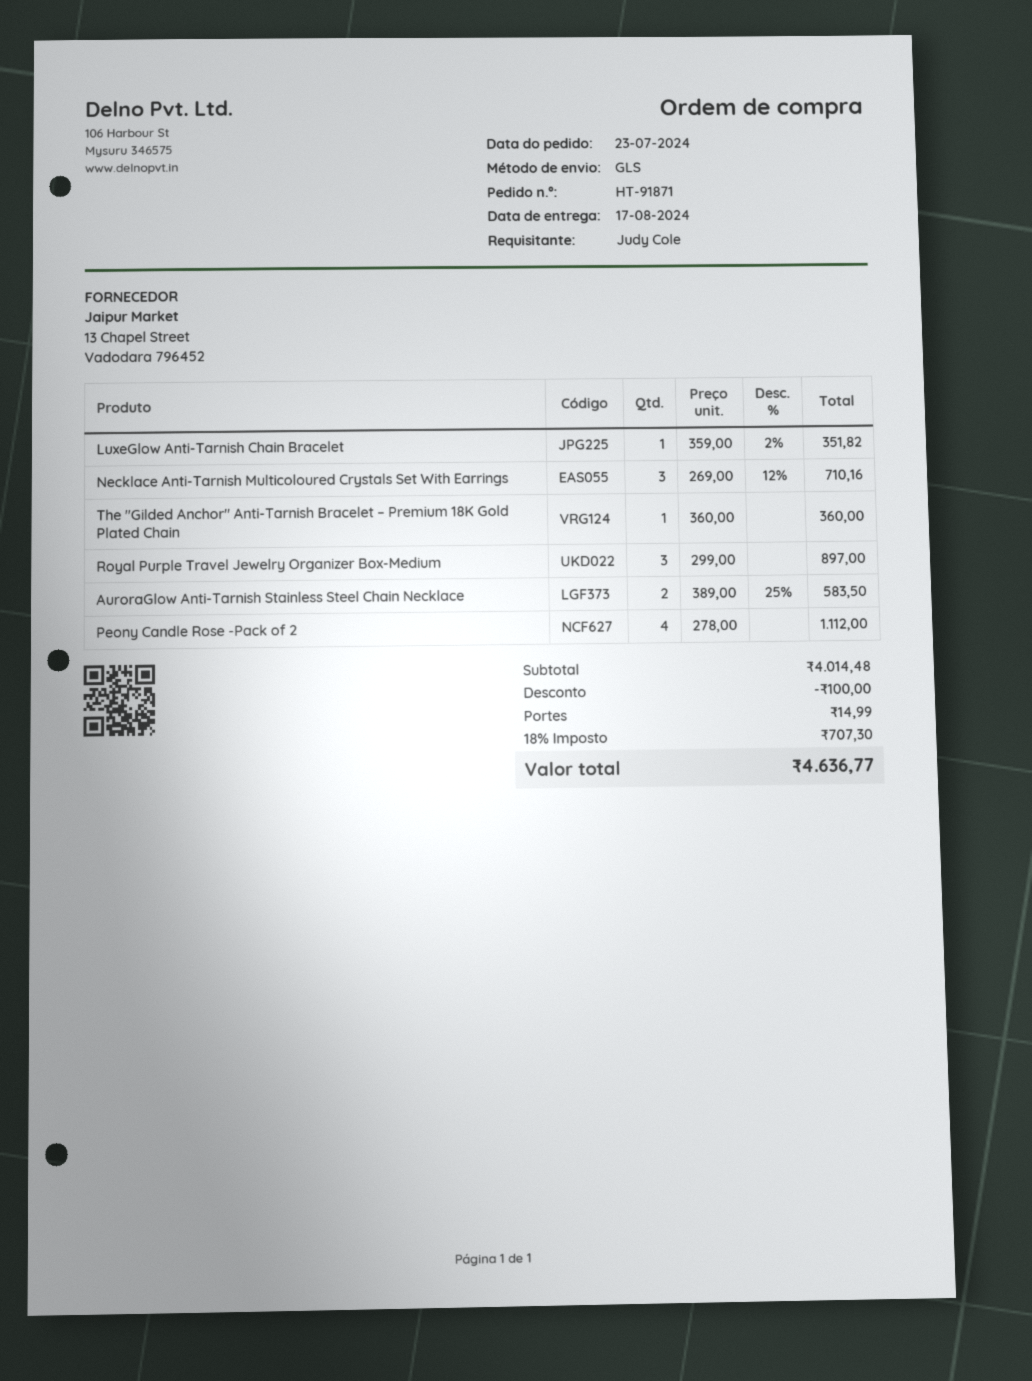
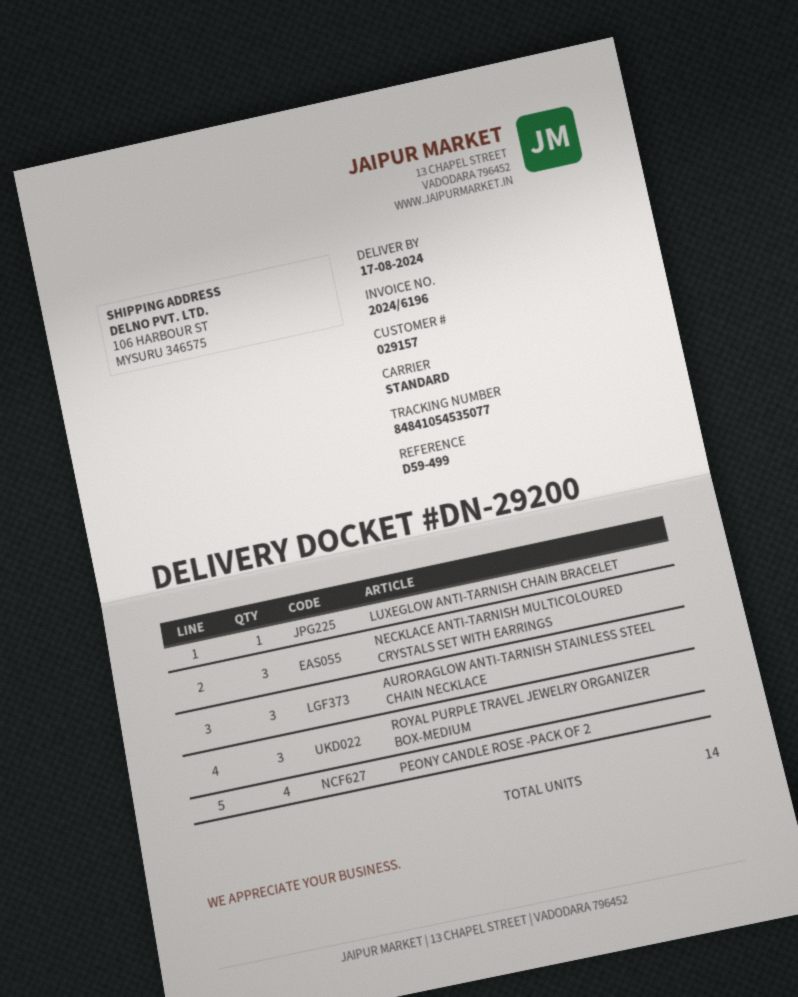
shipping method: GLS -> standard
The "Gilded Anchor" Anti-Tarnish Bracelet – Premium 18K Gold Plated Chain: 1 -> none
AuroraGlow Anti-Tarnish Stainless Steel Chain Necklace: 2 -> 3

